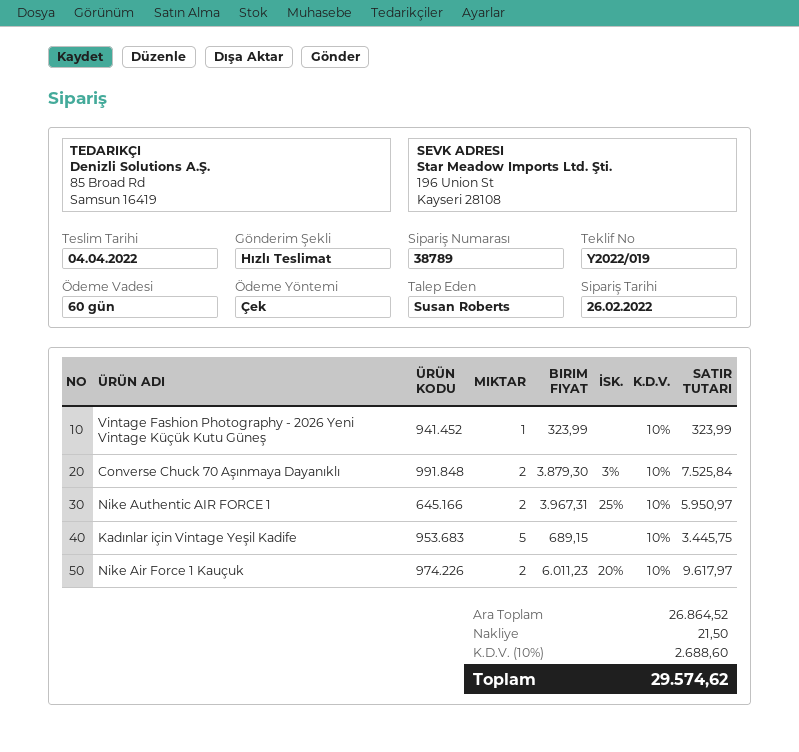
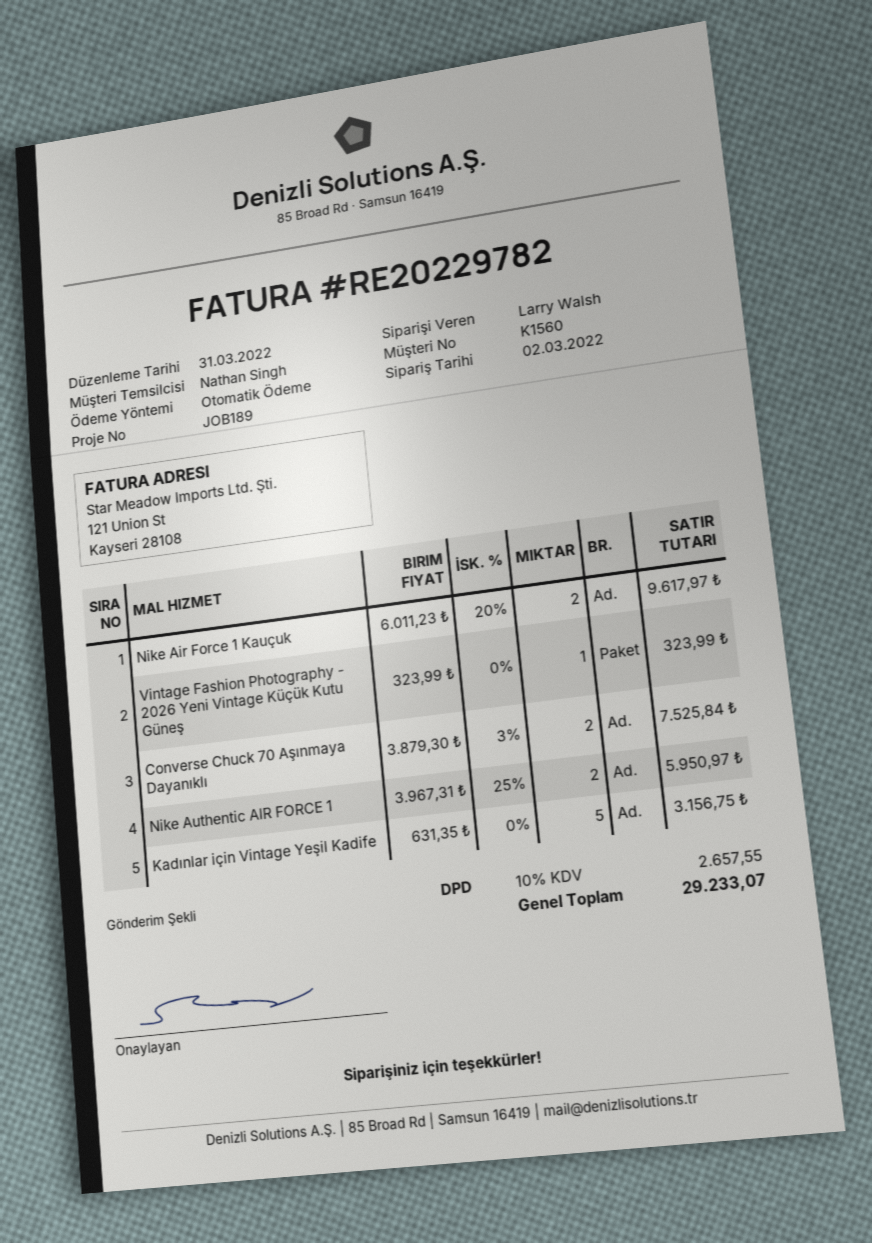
order date: 2022-02-26 -> 2022-03-02
ordered by: Susan Roberts -> Larry Walsh
payment method: cheque -> direct debit
shipping method: express -> DPD
Kadınlar için Vintage Yeşil Kadife: 5 x 689.15 = 3445.75 -> 5 x 631.35 = 3156.75
shipping: 21.50 -> none
tax: 10% = 2688.60 -> 10% = 2657.55
total: 29574.62 -> 29233.07

